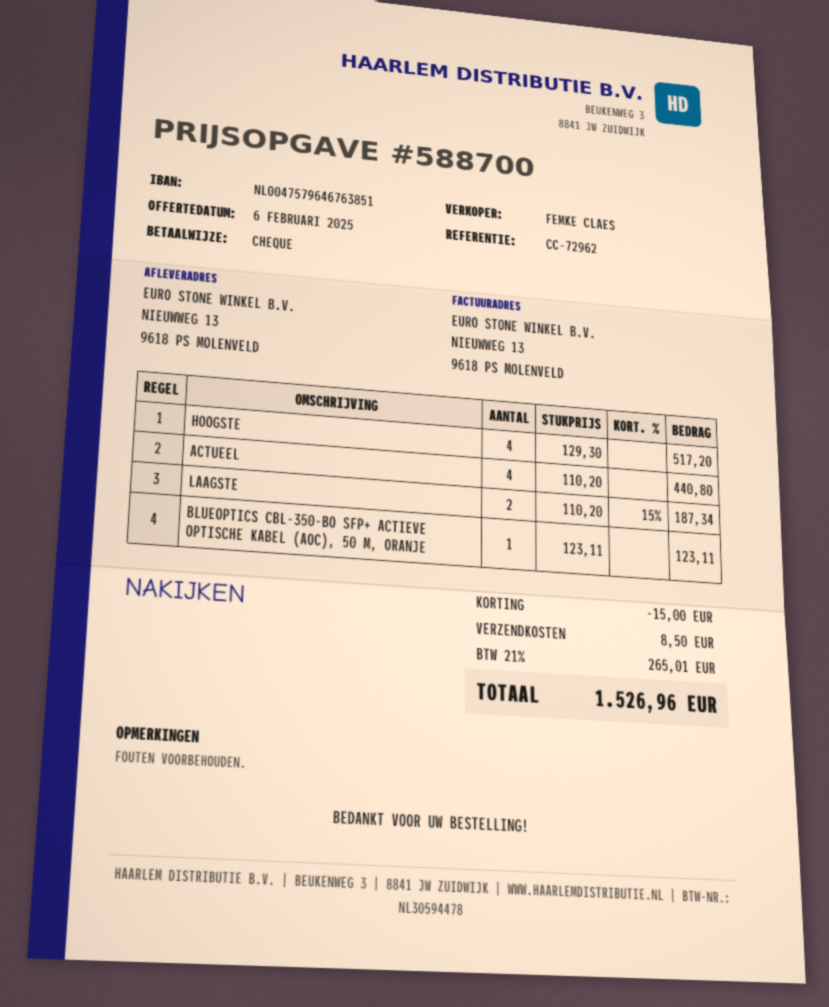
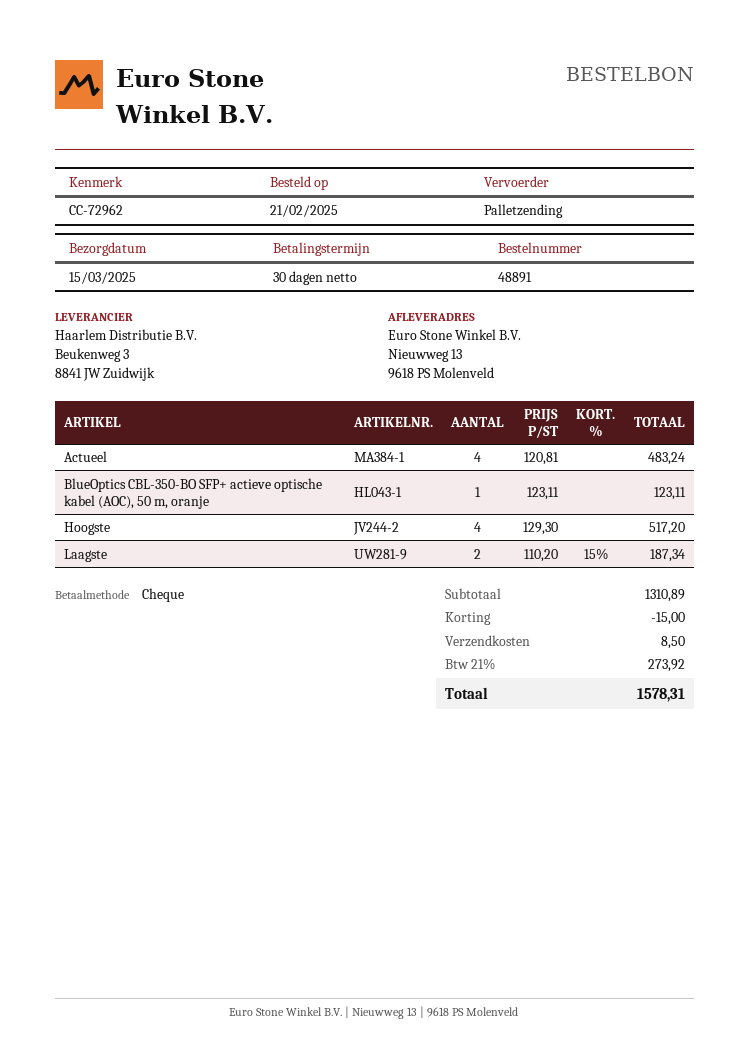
ACTUEEL: 4 x 110.20 = 440.80 -> 4 x 120.81 = 483.24
tax: 21% = 265.01 -> 21% = 273.92
total: 1526.96 -> 1578.31

